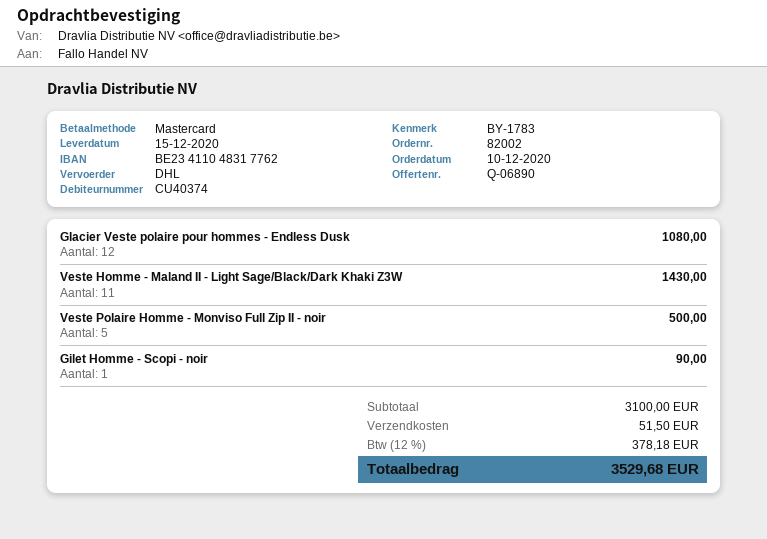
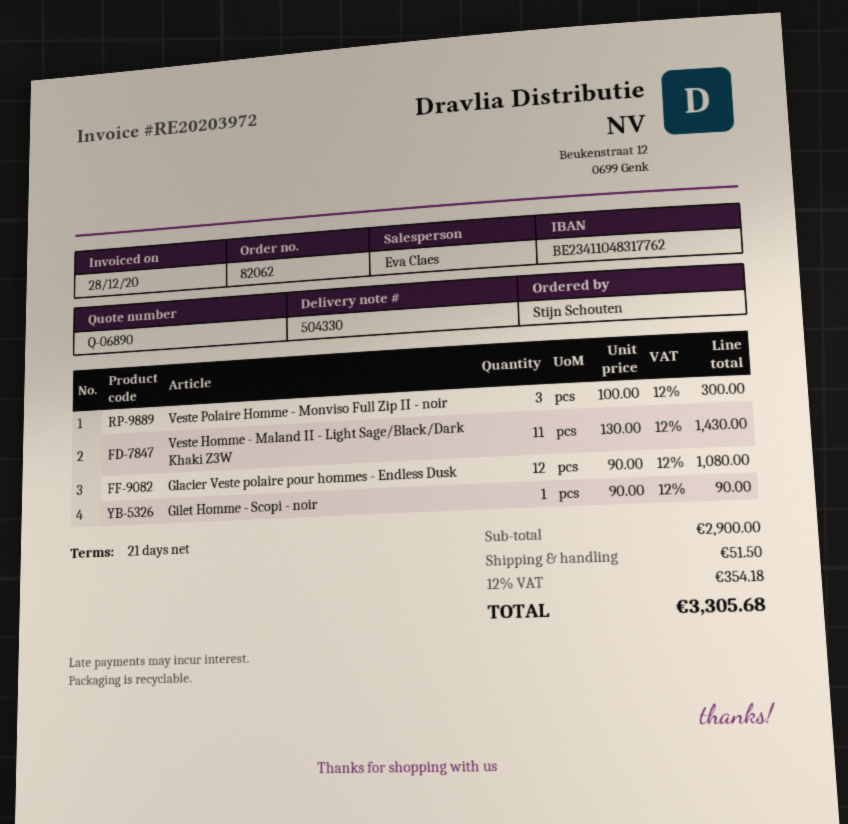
order number: 82002 -> 82062
Veste Polaire Homme - Monviso Full Zip II - noir: 5 for 500.00 -> 3 for 300.00
subtotal: 3100.00 -> 2900.00
tax: 12% = 378.18 -> 12% = 354.18
total: 3529.68 -> 3305.68

